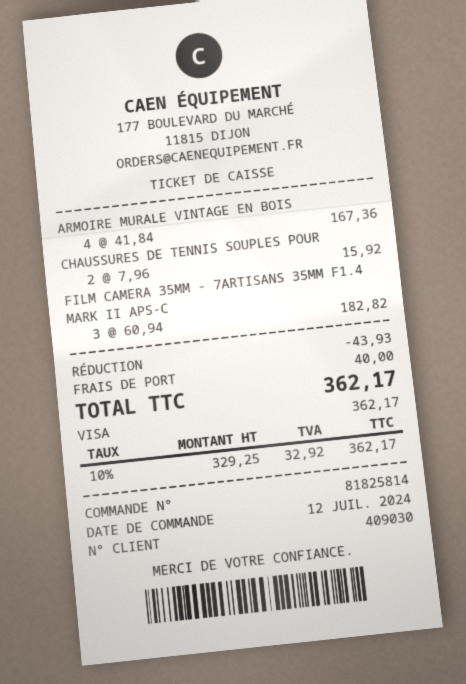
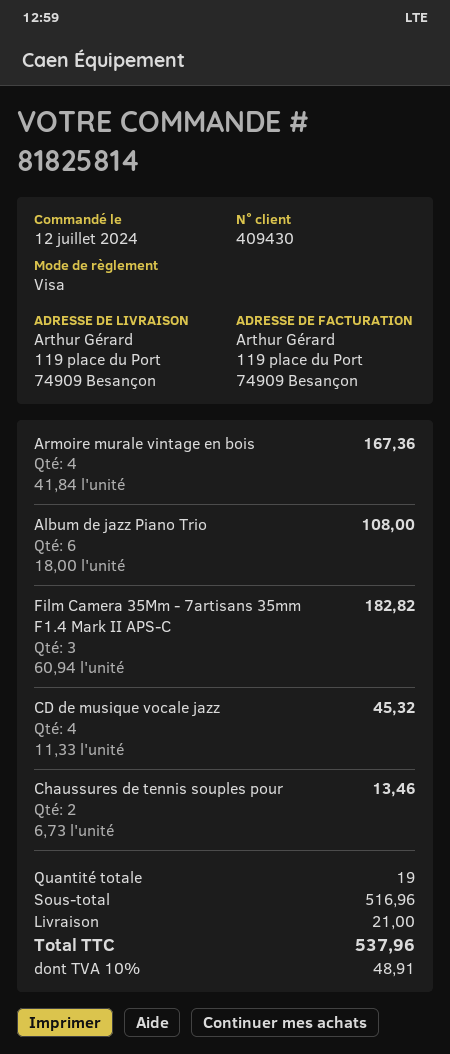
customer number: 409030 -> 409430
CHAUSSURES DE TENNIS SOUPLES POUR: 2 x 7.96 = 15.92 -> 2 x 6.73 = 13.46
Album de jazz Piano Trio: none -> 6 x 18.00 = 108.00
CD de musique vocale jazz: none -> 4 x 11.33 = 45.32
discount: 43.93 -> none
shipping: 40.00 -> 21.00
tax: 10% = 32.92 -> 10% = 48.91
total: 362.17 -> 537.96

